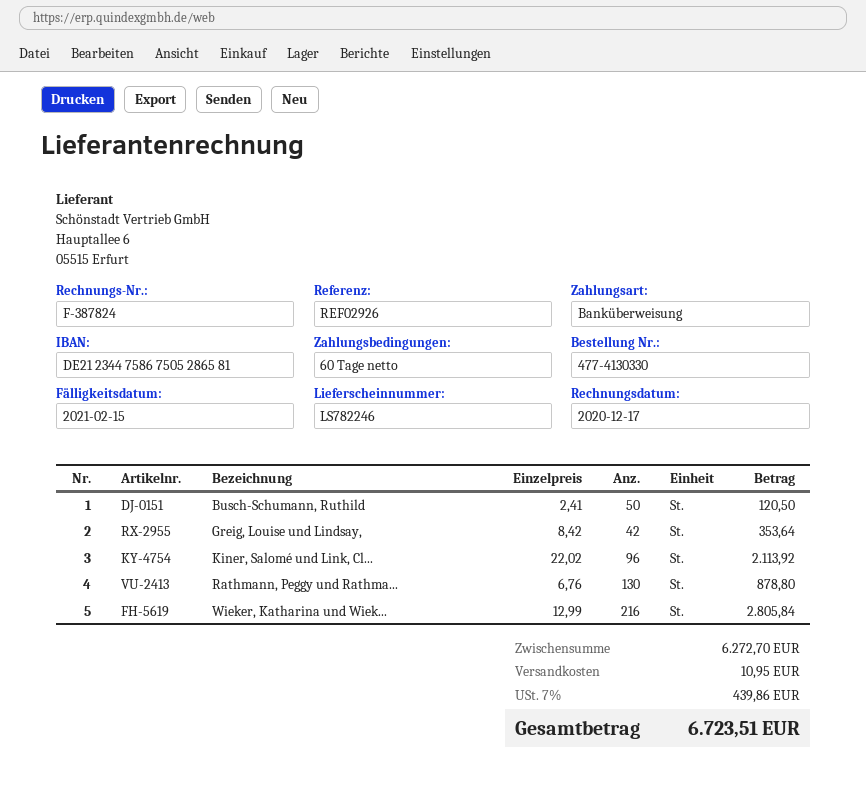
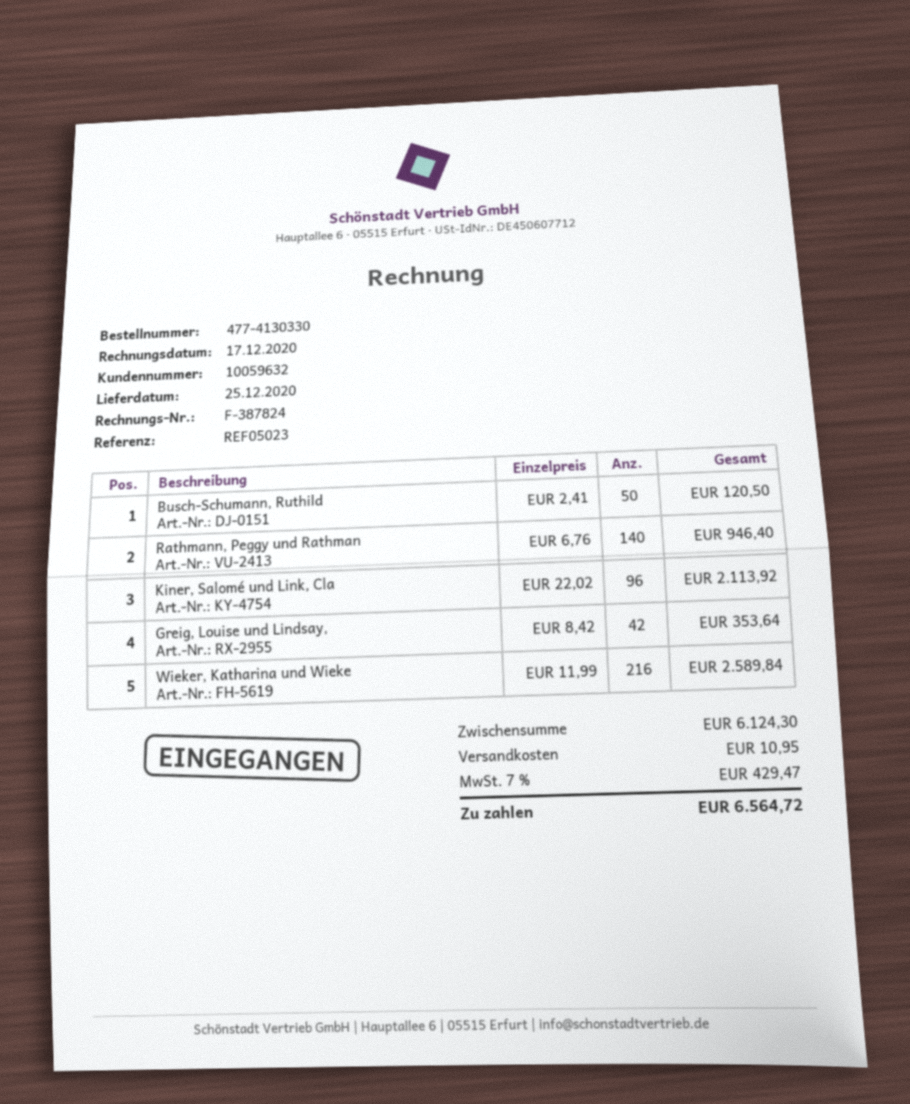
reference: REF02926 -> REF05023
Rathmann, Peggy und Rathma...: 130 x 6.76 = 878.80 -> 140 x 6.76 = 946.40
Wieker, Katharina und Wiek...: 216 x 12.99 = 2805.84 -> 216 x 11.99 = 2589.84
subtotal: 6272.70 -> 6124.30
tax: 7% = 439.86 -> 7% = 429.47
total: 6723.51 -> 6564.72

